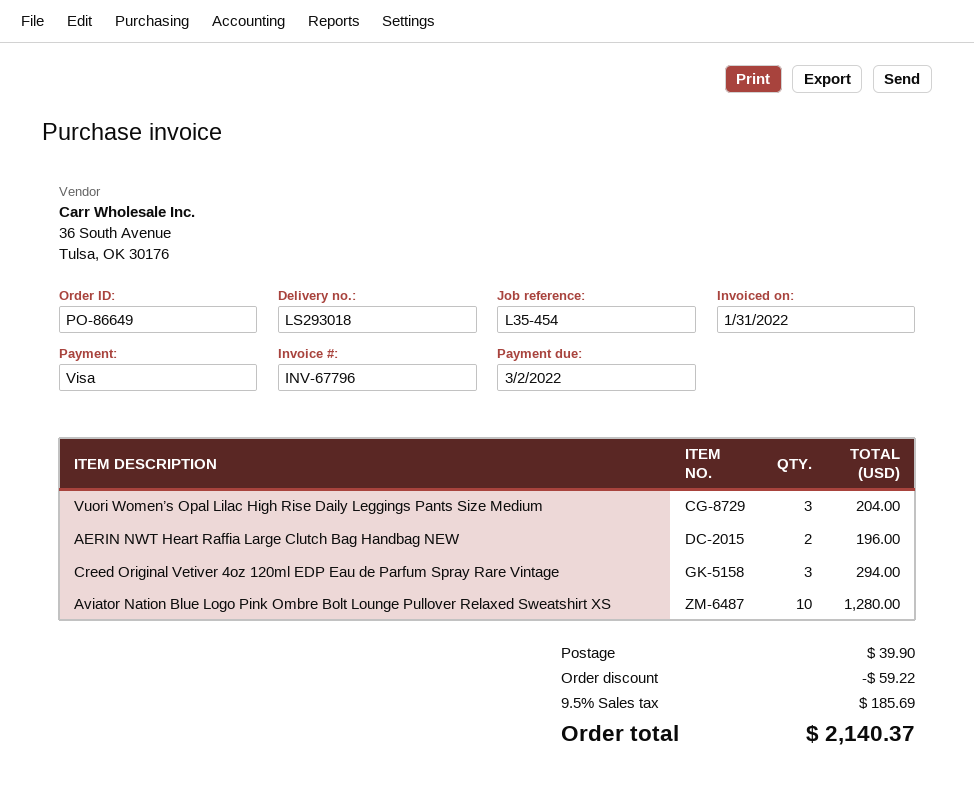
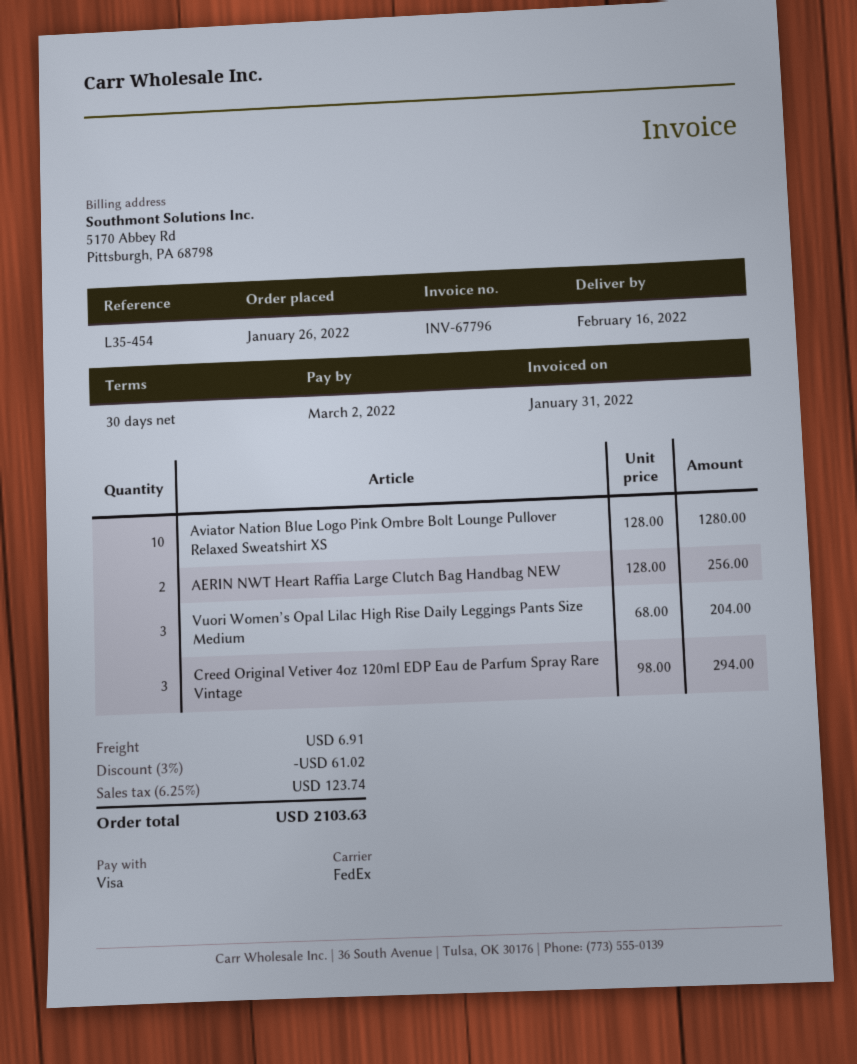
AERIN NWT Heart Raffia Large Clutch Bag Handbag NEW: 2 for 196.00 -> 2 for 256.00
discount: 59.22 -> 61.02
shipping: 39.90 -> 6.91
tax: 9.5% = 185.69 -> 6.25% = 123.74
total: 2140.37 -> 2103.63

